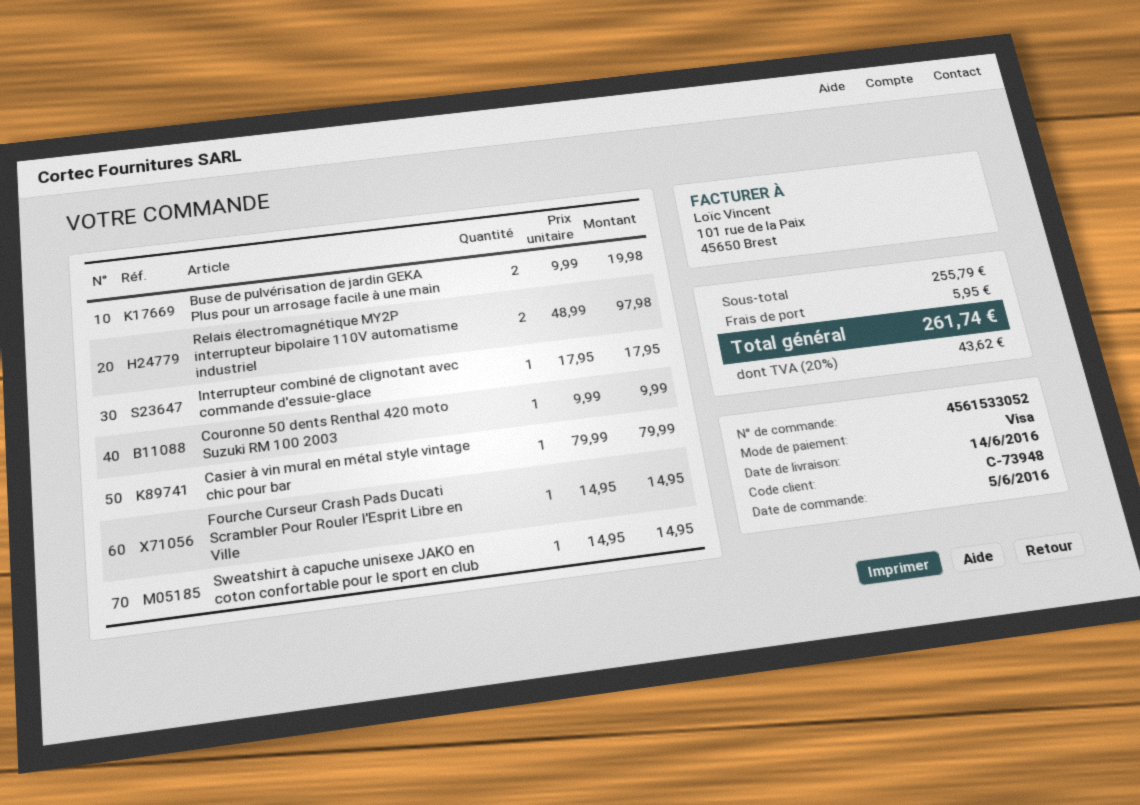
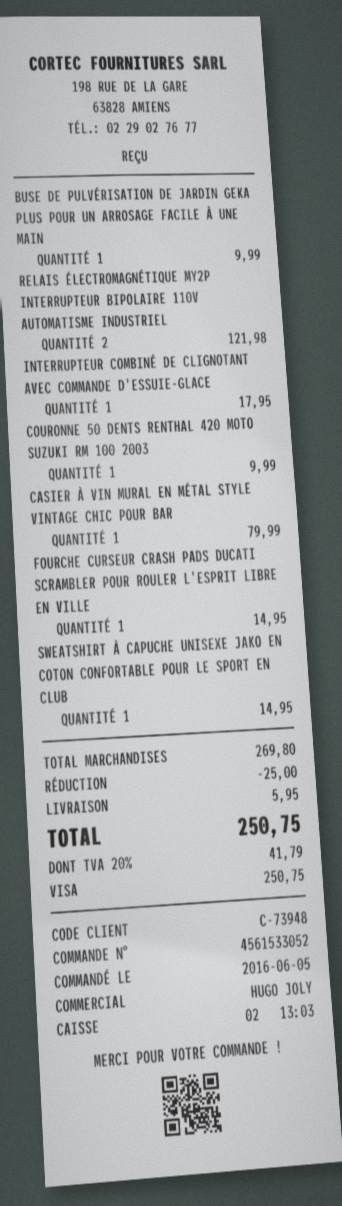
Buse de pulvérisation de jardin GEKA Plus pour un arrosage facile à une main: 2 for 19.98 -> 1 for 9.99
Relais électromagnétique MY2P interrupteur bipolaire 110V automatisme industriel: 2 for 97.98 -> 2 for 121.98
subtotal: 255.79 -> 269.80
discount: none -> 25.00
tax: 20% = 43.62 -> 20% = 41.79
total: 261.74 -> 250.75

